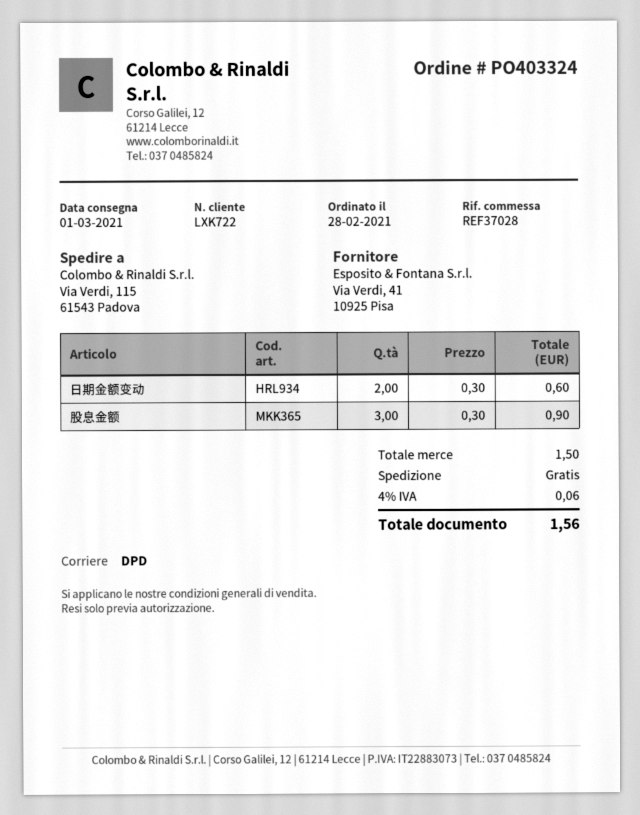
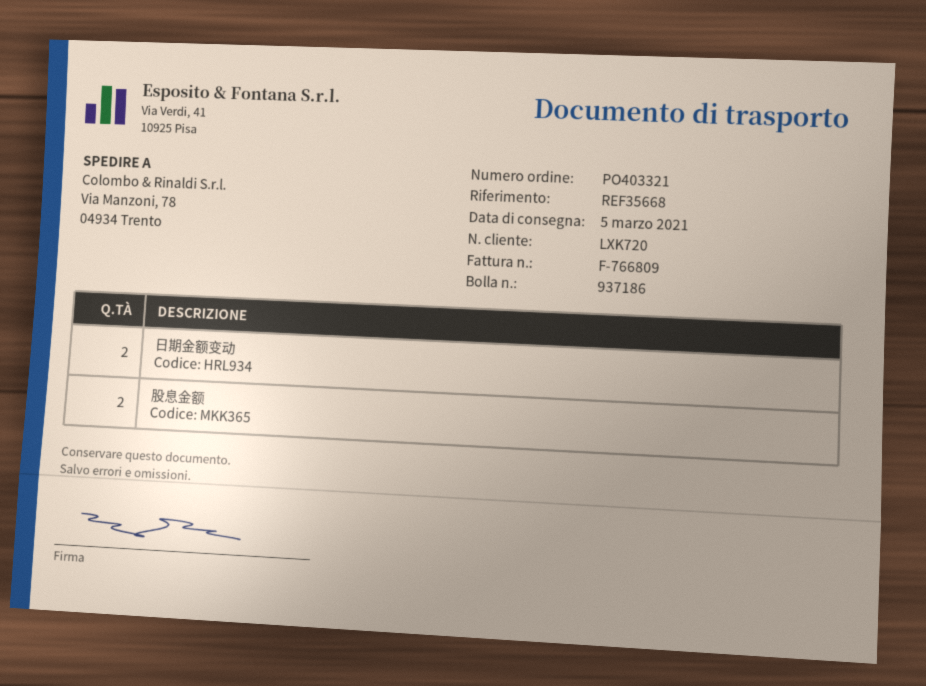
order number: PO403324 -> PO403321
delivery date: 2021-03-01 -> 2021-03-05
customer number: LXK722 -> LXK720
reference: REF37028 -> REF35668
ship to: Via Verdi, 115, 61543 Padova -> Via Manzoni, 78, 04934 Trento
股息金额: 3 -> 2

